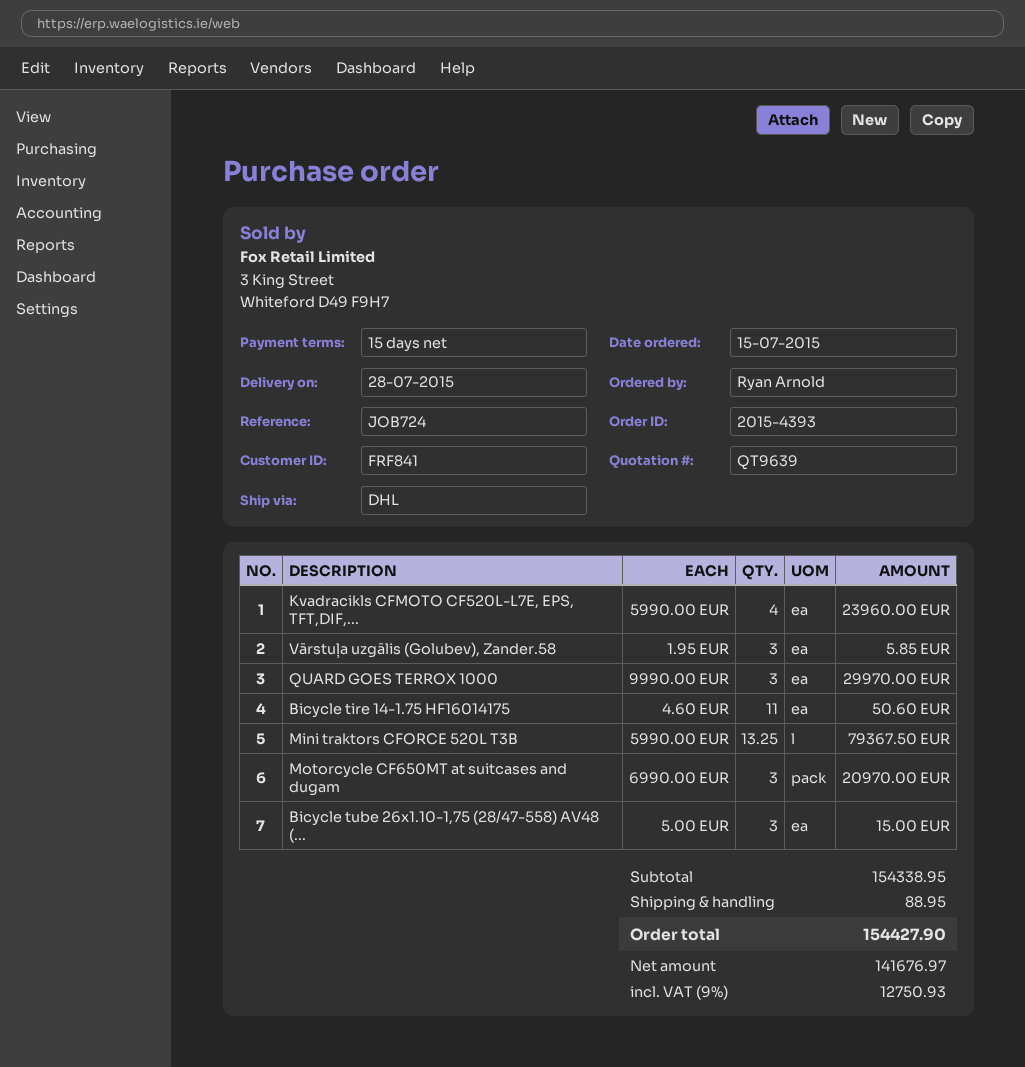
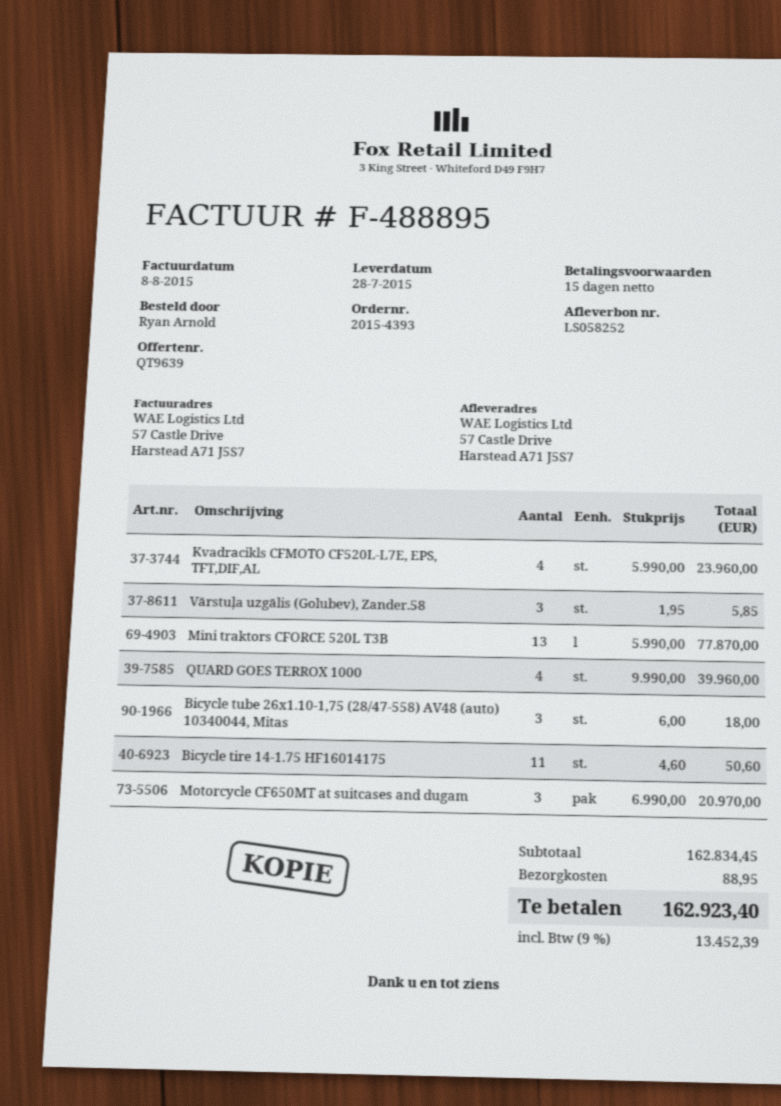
QUARD GOES TERROX 1000: 3 x 9990.00 = 29970.00 -> 4 x 9990.00 = 39960.00
Mini traktors CFORCE 520L T3B: 13.25 x 5990.00 = 79367.50 -> 13 x 5990.00 = 77870.00
Bicycle tube 26x1.10-1,75 (28/47-558) AV48 (...: 3 x 5.00 = 15.00 -> 3 x 6.00 = 18.00
subtotal: 154338.95 -> 162834.45
tax: 9% = 12750.93 -> 9% = 13452.39
total: 154427.90 -> 162923.40

